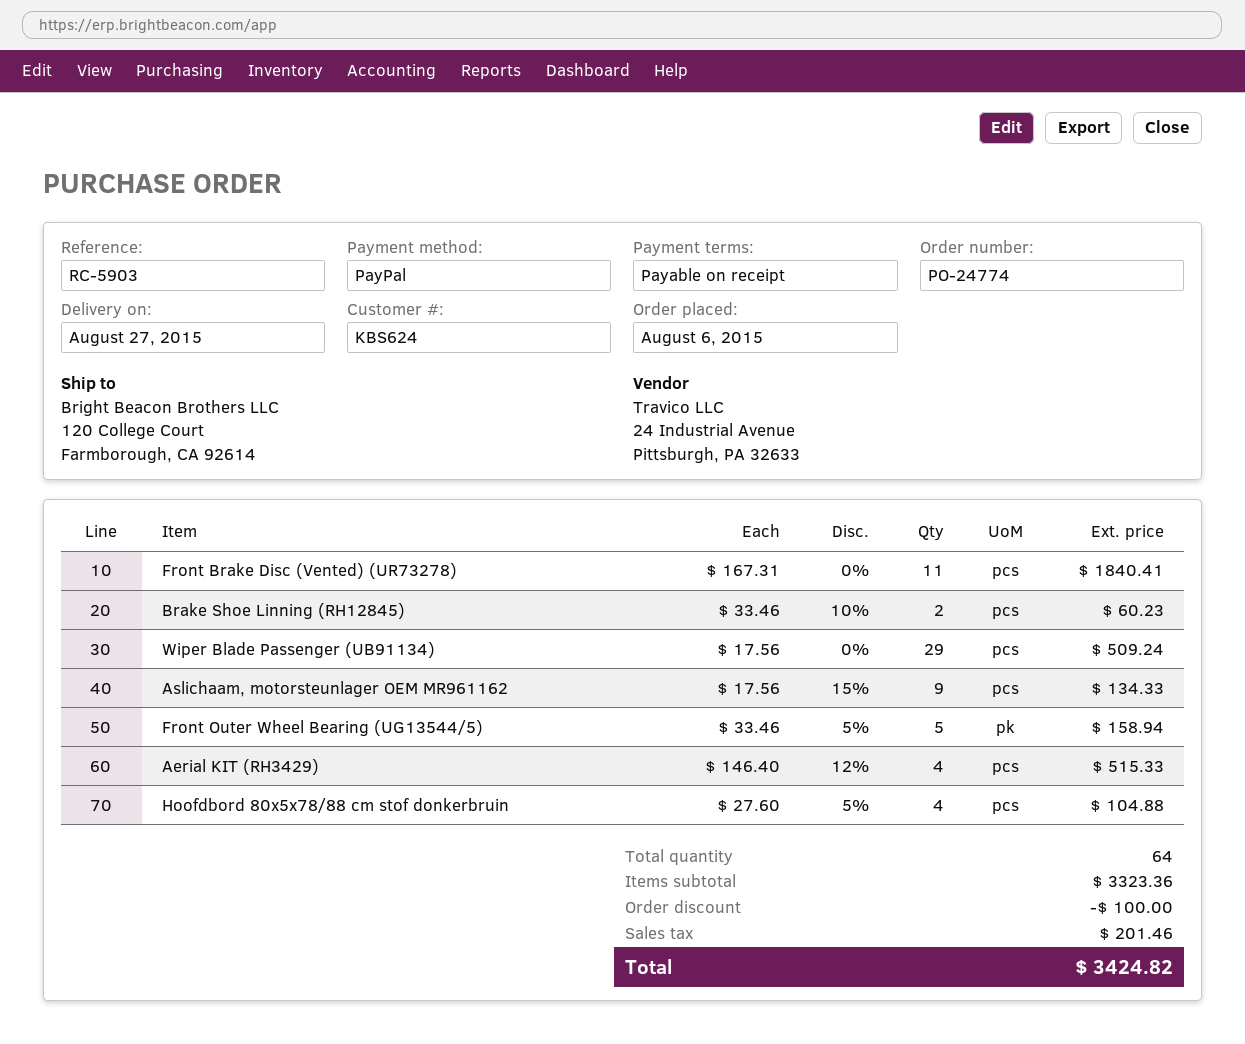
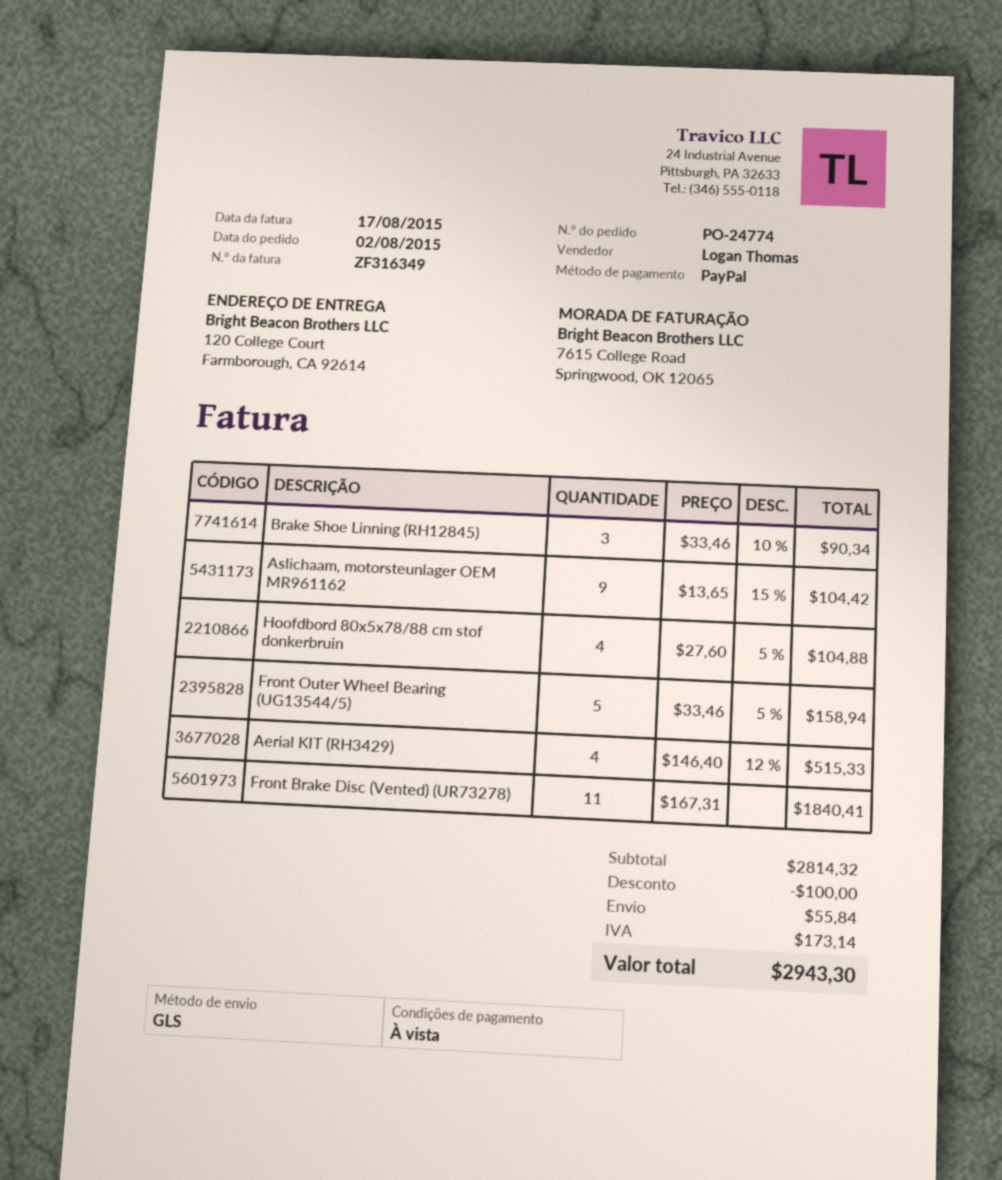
order date: 2015-08-06 -> 2015-08-02
Brake Shoe Linning (RH12845): 2 x 33.46 - 10% = 60.23 -> 3 x 33.46 - 10% = 90.34
Wiper Blade Passenger (UB91134): 29 x 17.56 = 509.24 -> none
Aslichaam, motorsteunlager OEM MR961162: 9 x 17.56 - 15% = 134.33 -> 9 x 13.65 - 15% = 104.42
subtotal: 3323.36 -> 2814.32
shipping: none -> 55.84
tax: 201.46 -> 173.14
total: 3424.82 -> 2943.30

